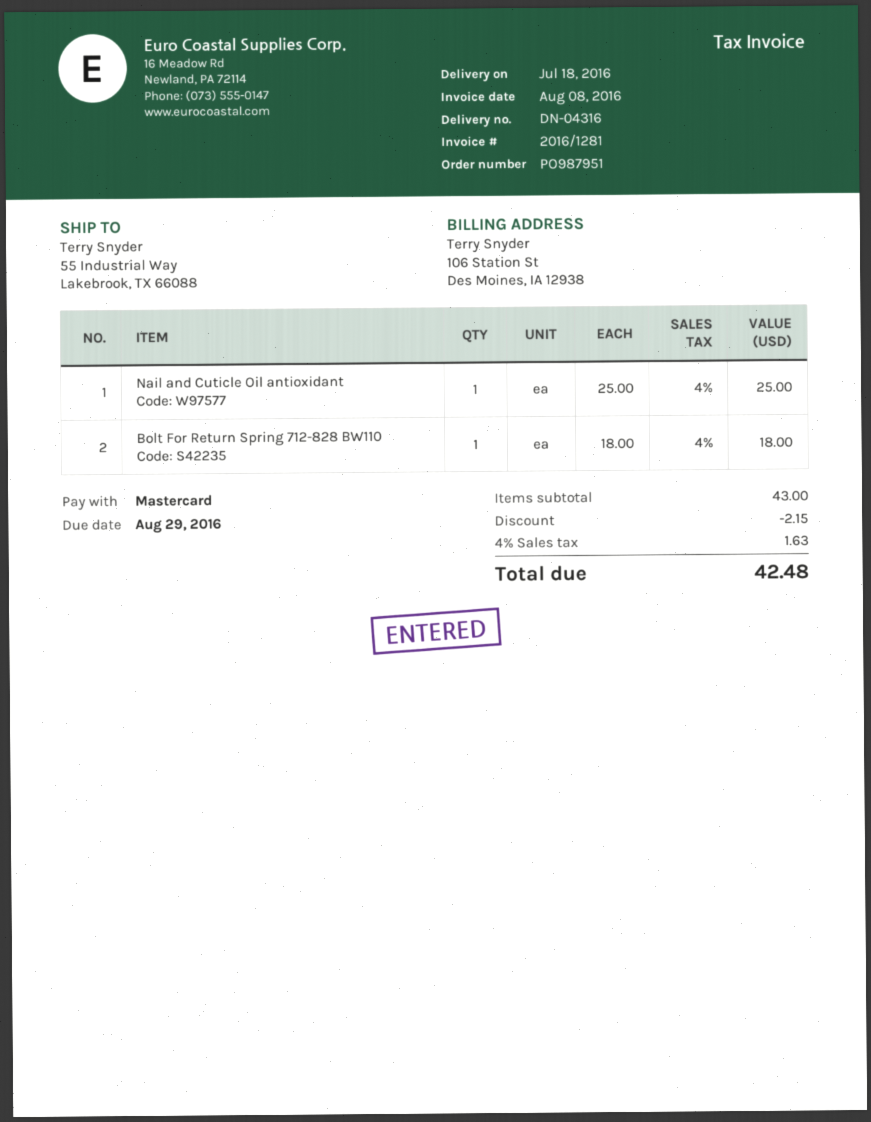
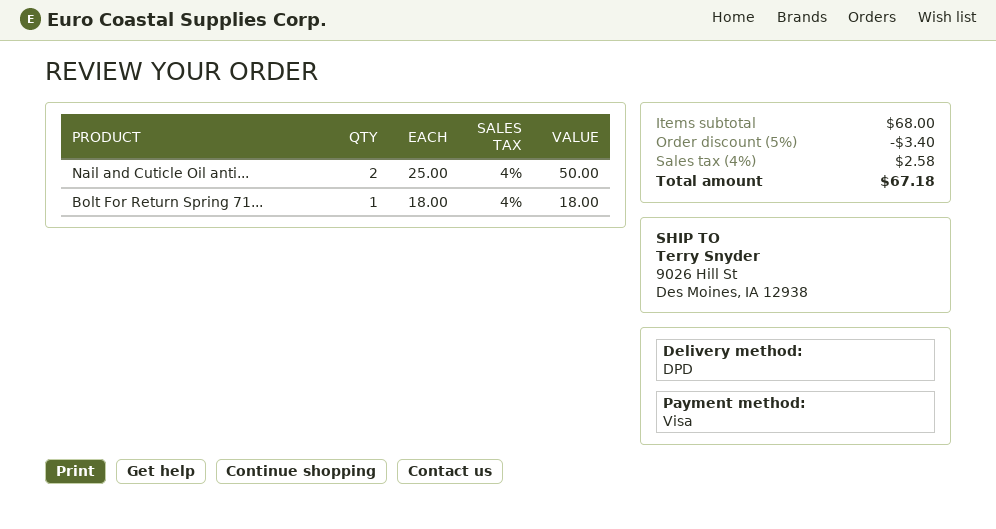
payment method: Mastercard -> Visa
ship to: 55 Industrial Way, Lakebrook, TX 66088 -> 9026 Hill St, Des Moines, IA 12938
Nail and Cuticle Oil antioxidant: 1 x 25.00 = 25.00 -> 2 x 25.00 = 50.00
subtotal: 43.00 -> 68.00
discount: 2.15 -> 3.40
tax: 4% = 1.63 -> 4% = 2.58
total: 42.48 -> 67.18

